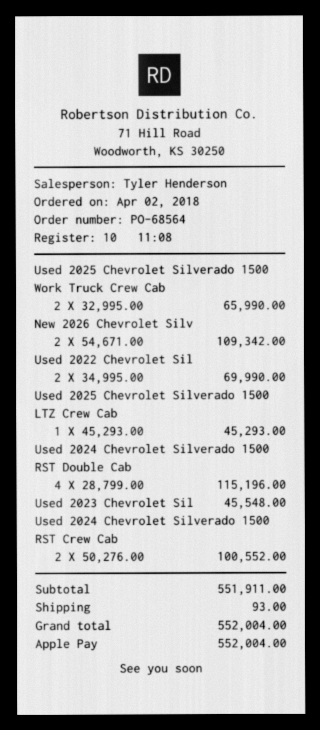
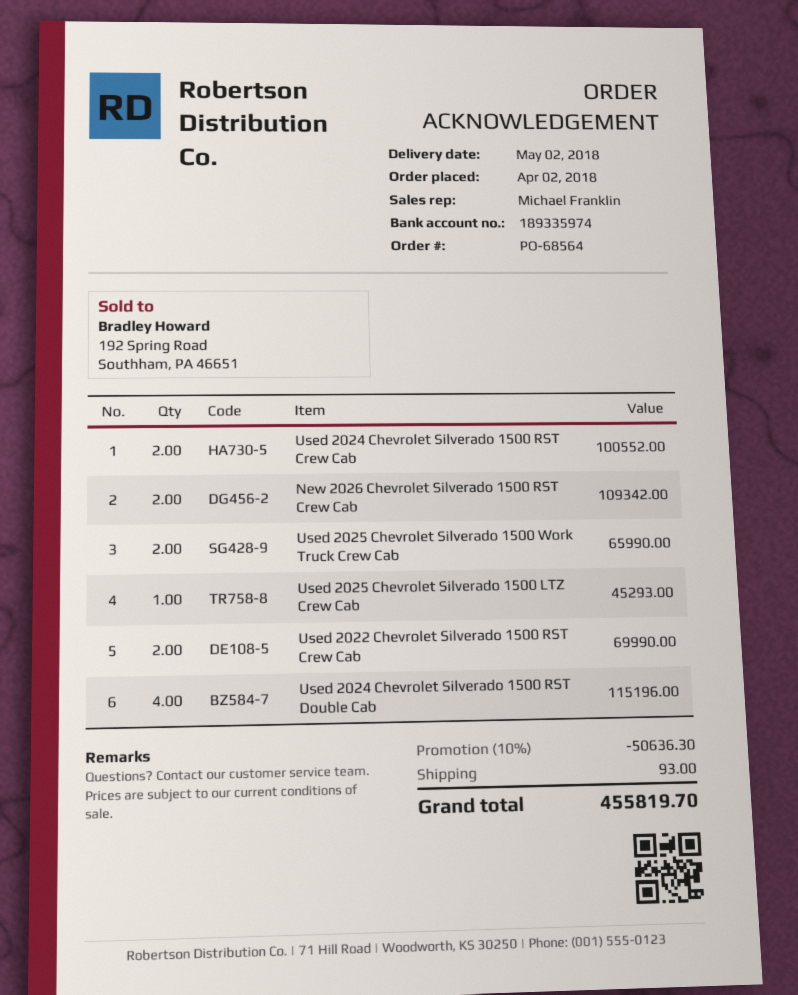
sales rep: Tyler Henderson -> Michael Franklin
Used 2023 Chevrolet Sil: 1 for 45548.00 -> none
discount: none -> 10% = 50636.30
total: 552004.00 -> 455819.70

